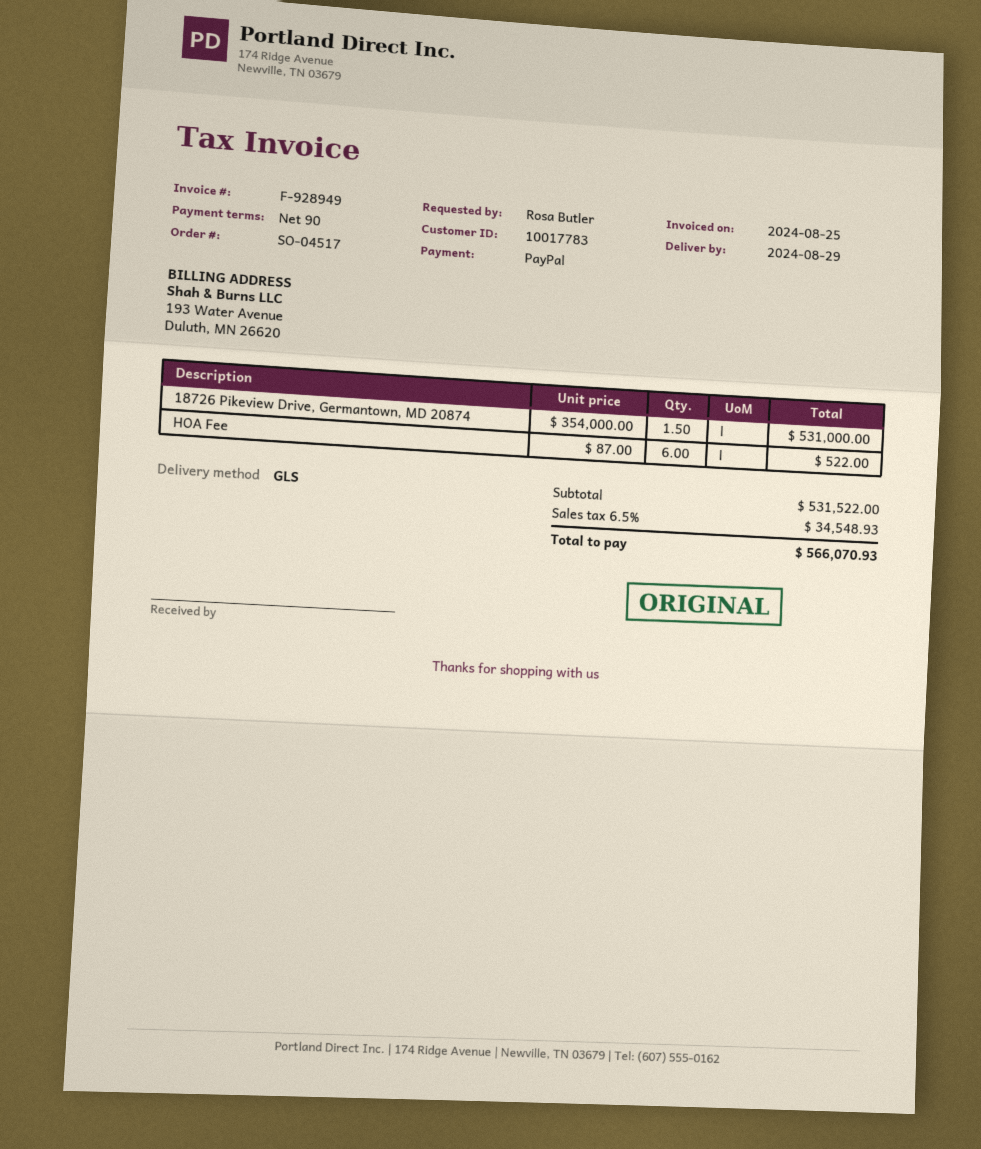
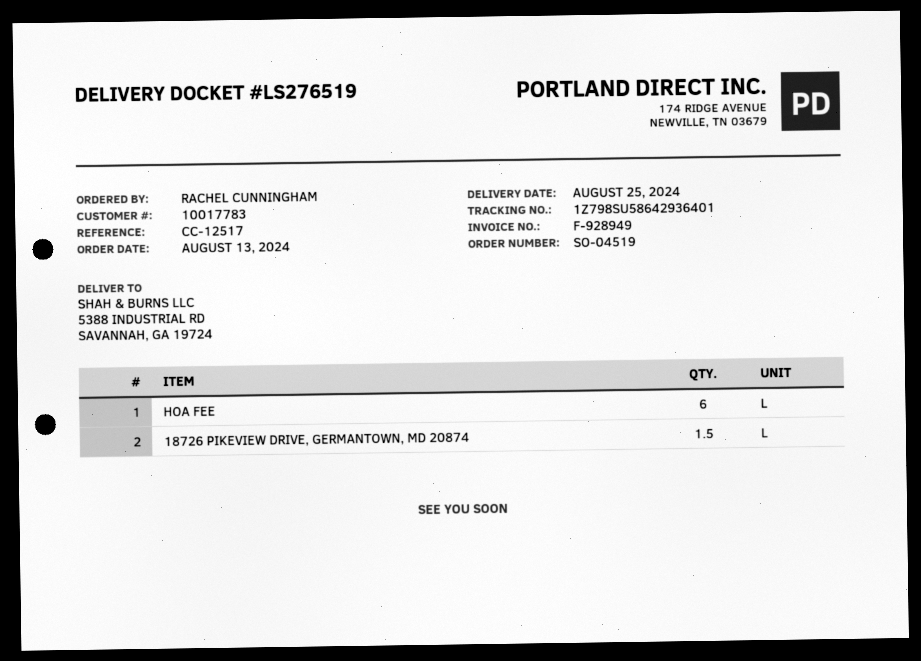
order number: SO-04517 -> SO-04519
delivery date: 2024-08-29 -> 2024-08-25
ordered by: Rosa Butler -> RACHEL CUNNINGHAM

